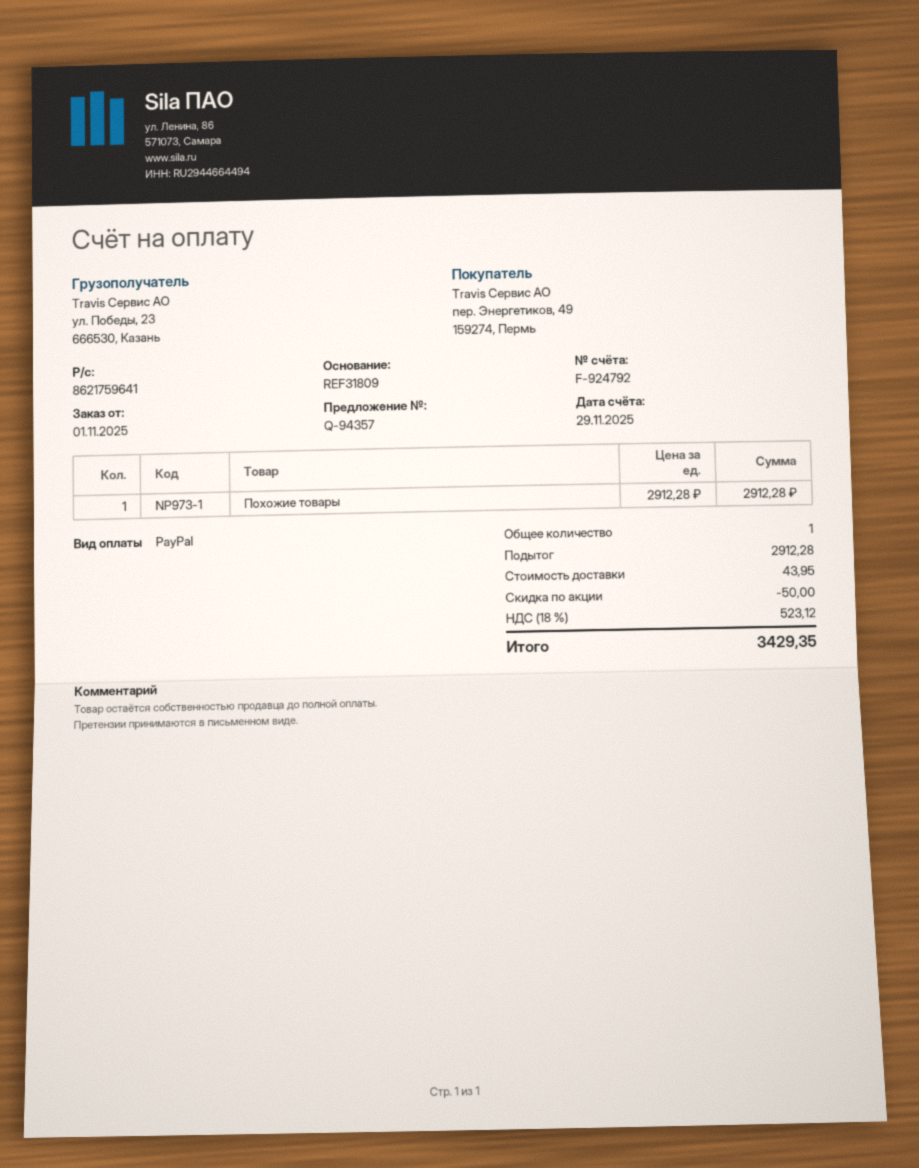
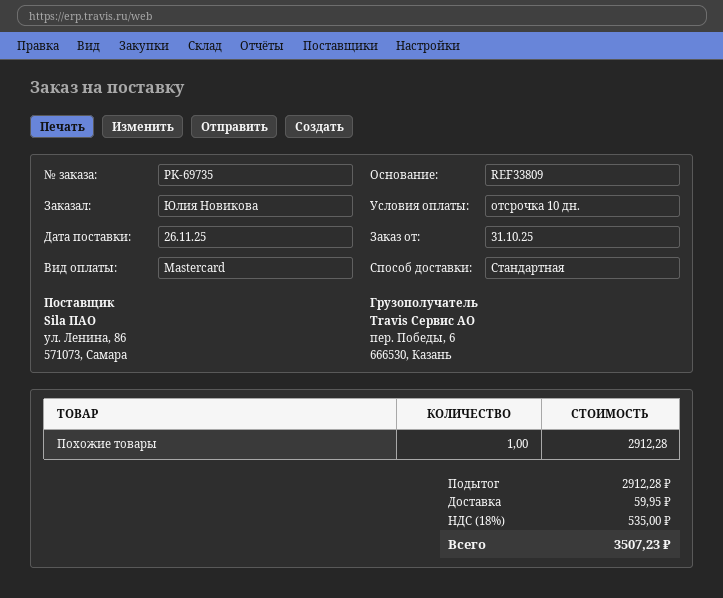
order date: 2025-11-01 -> 2025-10-31
reference: REF31809 -> REF33809
payment method: PayPal -> Mastercard
ship to: ул. Победы, 23, 666530, Казань -> пер. Победы, 6, 666530, Казань
discount: 50.00 -> none
shipping: 43.95 -> 59.95
tax: 18% = 523.12 -> 18% = 535.00
total: 3429.35 -> 3507.23

